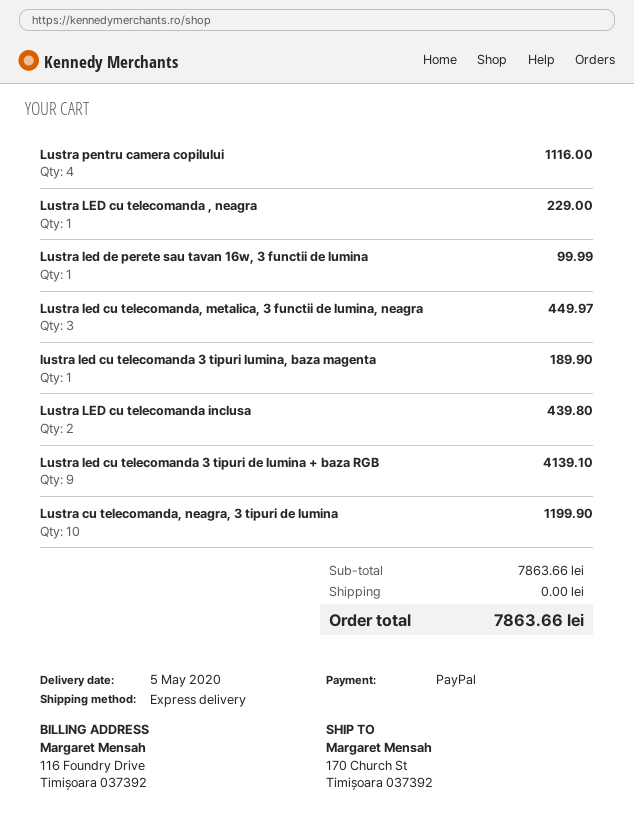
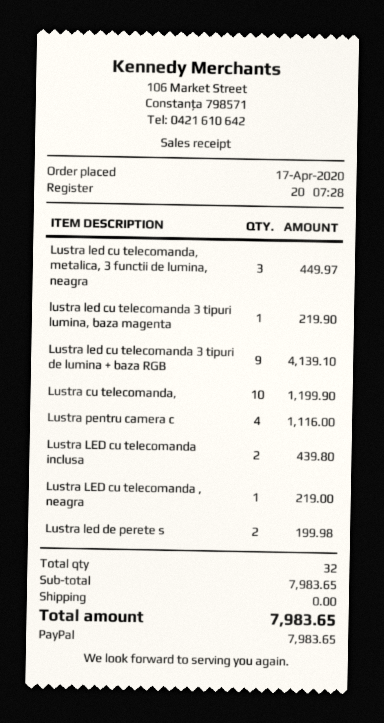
Lustra LED cu telecomanda , neagra: 1 for 229.00 -> 1 for 219.00
Lustra led de perete sau tavan 16w, 3 functii de lumina: 1 for 99.99 -> 2 for 199.98
lustra led cu telecomanda 3 tipuri lumina, baza magenta: 1 for 189.90 -> 1 for 219.90
subtotal: 7863.66 -> 7983.65
total: 7863.66 -> 7983.65

